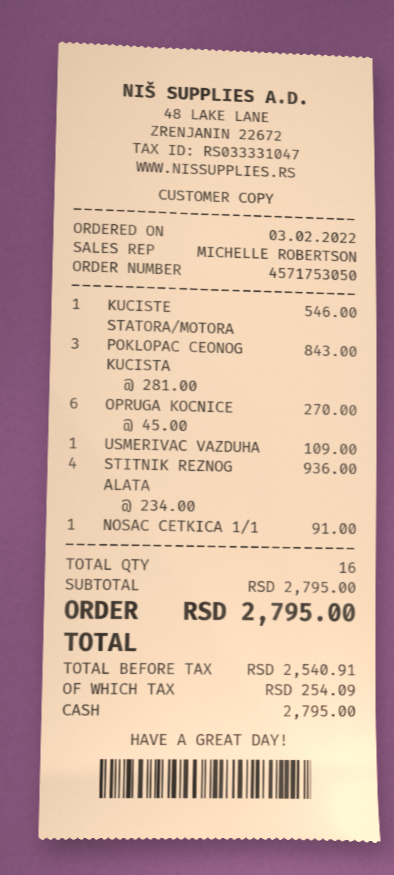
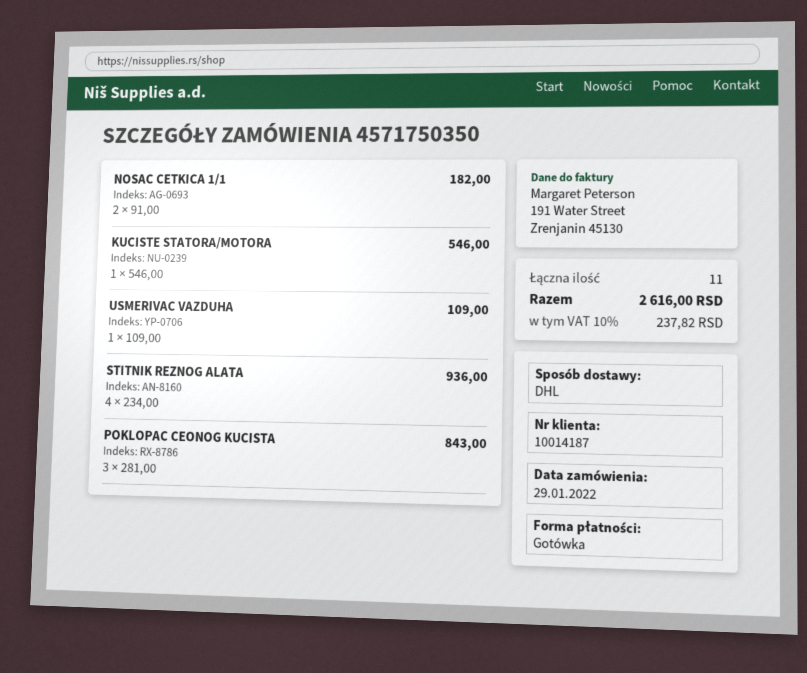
order number: 4571753050 -> 4571750350
order date: 2022-02-03 -> 2022-01-29
OPRUGA KOCNICE: 6 x 45.00 = 270.00 -> none
NOSAC CETKICA 1/1: 1 x 91.00 = 91.00 -> 2 x 91.00 = 182.00
total quantity: 16 -> 11
tax: 254.09 -> 237.82
total: 2795.00 -> 2616.00

